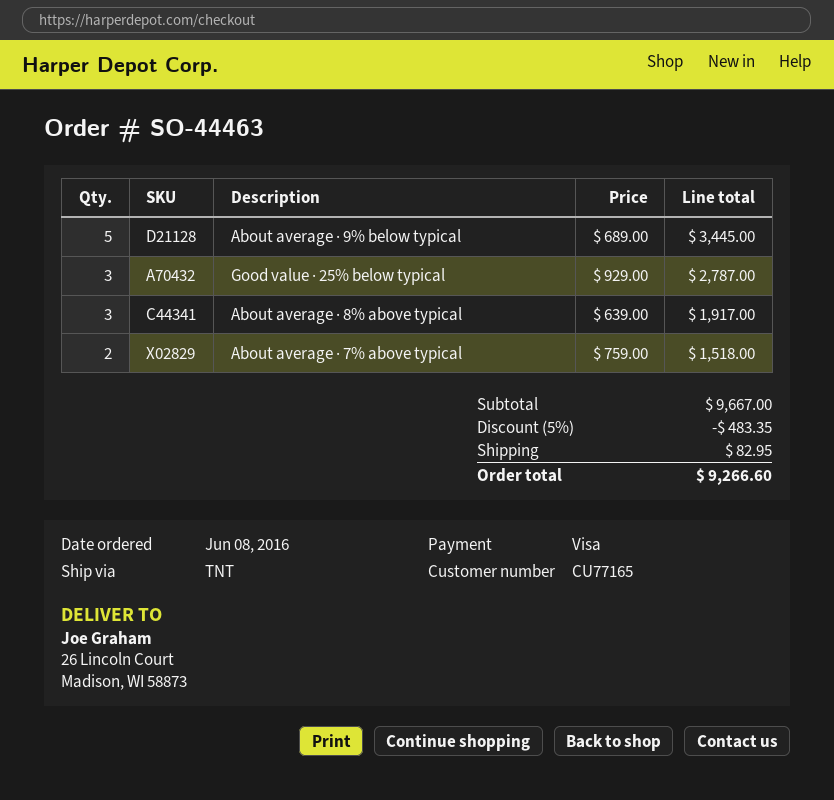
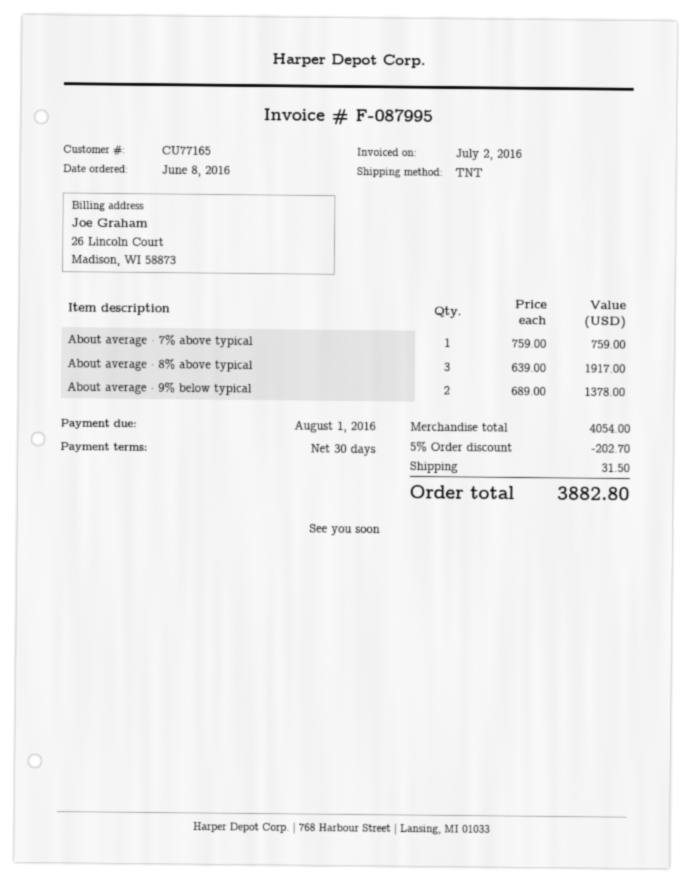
About average · 9% below typical: 5 x 689.00 = 3445.00 -> 2 x 689.00 = 1378.00
Good value · 25% below typical: 3 x 929.00 = 2787.00 -> none
About average · 7% above typical: 2 x 759.00 = 1518.00 -> 1 x 759.00 = 759.00
subtotal: 9667.00 -> 4054.00
discount: 5% = 483.35 -> 5% = 202.70
shipping: 82.95 -> 31.50
total: 9266.60 -> 3882.80

